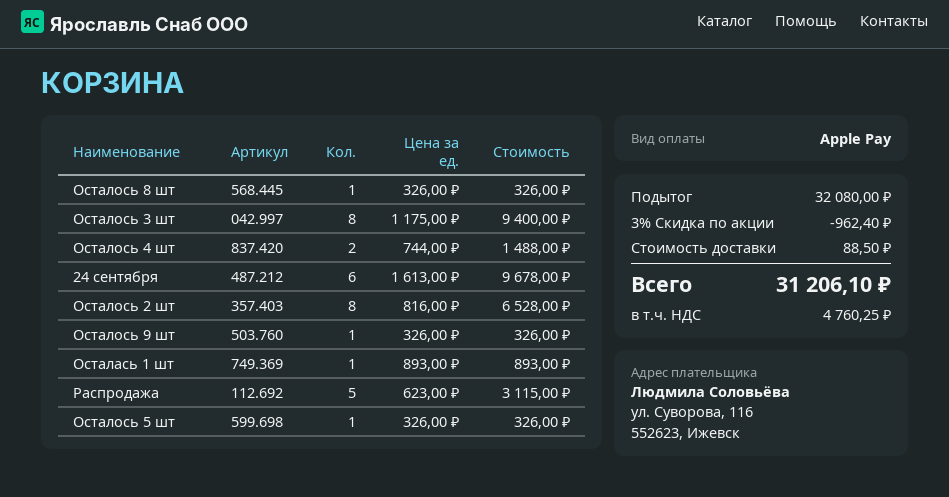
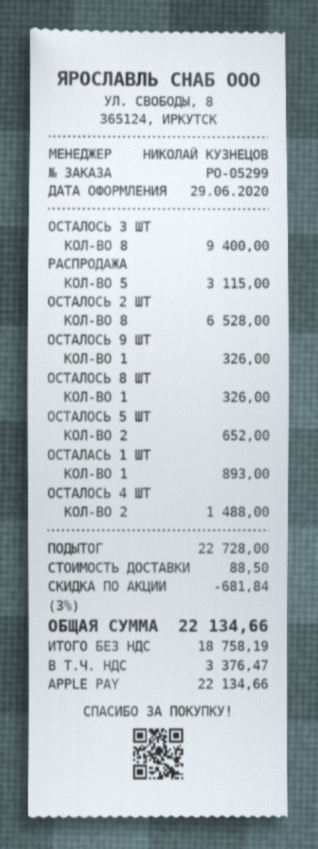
24 сентября: 6 for 9678.00 -> none
Осталось 5 шт: 1 for 326.00 -> 2 for 652.00
subtotal: 32080.00 -> 22728.00
discount: 3% = 962.40 -> 3% = 681.84
tax: 4760.25 -> 3376.47
total: 31206.10 -> 22134.66

